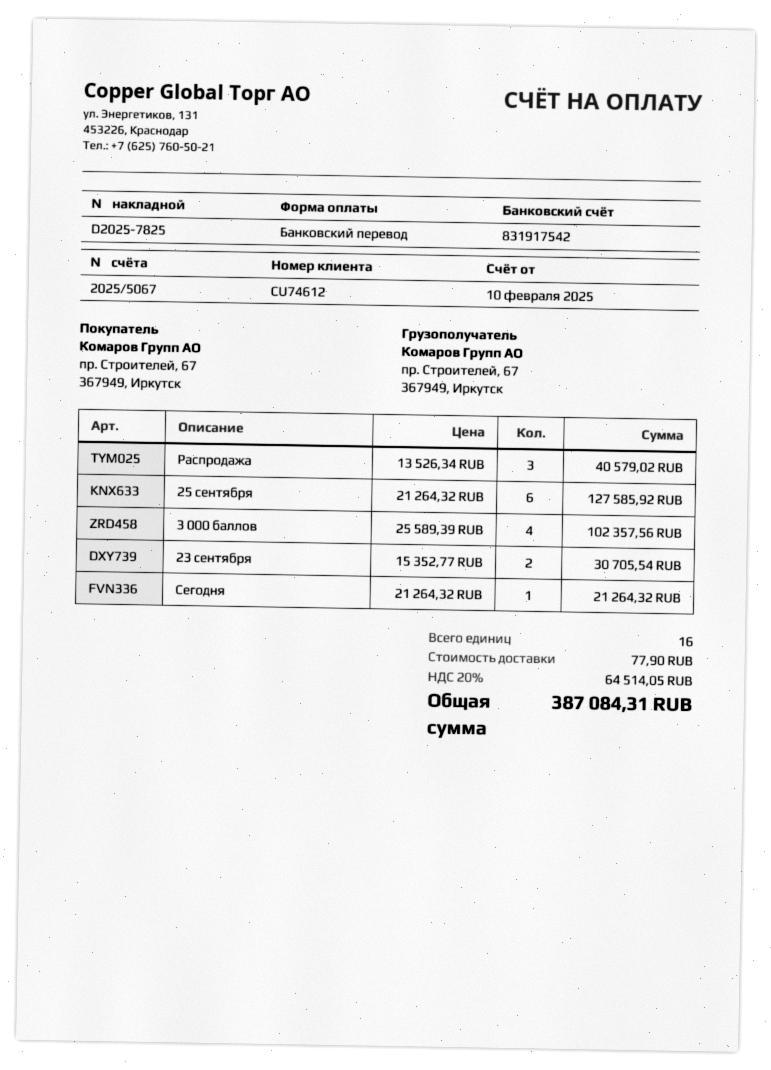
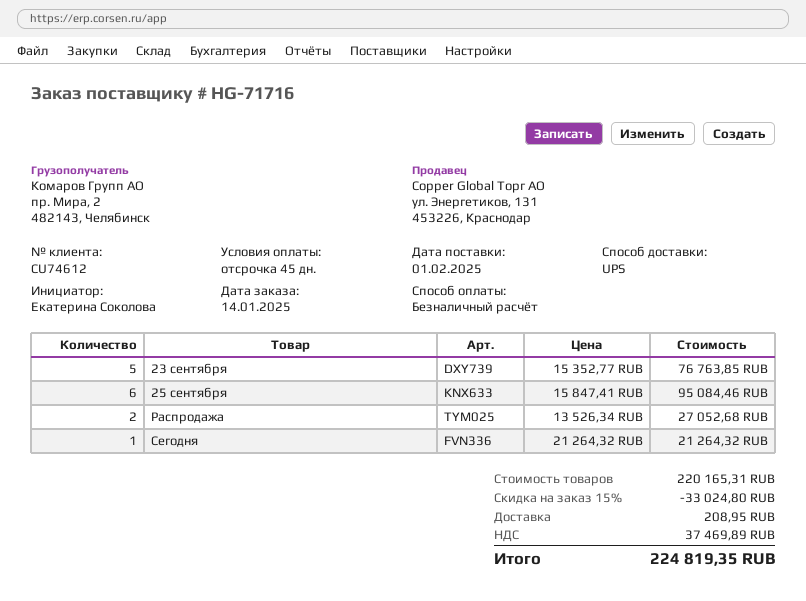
ship to: пр. Строителей, 67, 367949, Иркутск -> пр. Мира, 2, 482143, Челябинск
Распродажа: 3 x 13526.34 = 40579.02 -> 2 x 13526.34 = 27052.68
25 сентября: 6 x 21264.32 = 127585.92 -> 6 x 15847.41 = 95084.46
3 000 баллов: 4 x 25589.39 = 102357.56 -> none
23 сентября: 2 x 15352.77 = 30705.54 -> 5 x 15352.77 = 76763.85
discount: none -> 15% = 33024.80
shipping: 77.90 -> 208.95
tax: 64514.05 -> 37469.89
total: 387084.31 -> 224819.35

